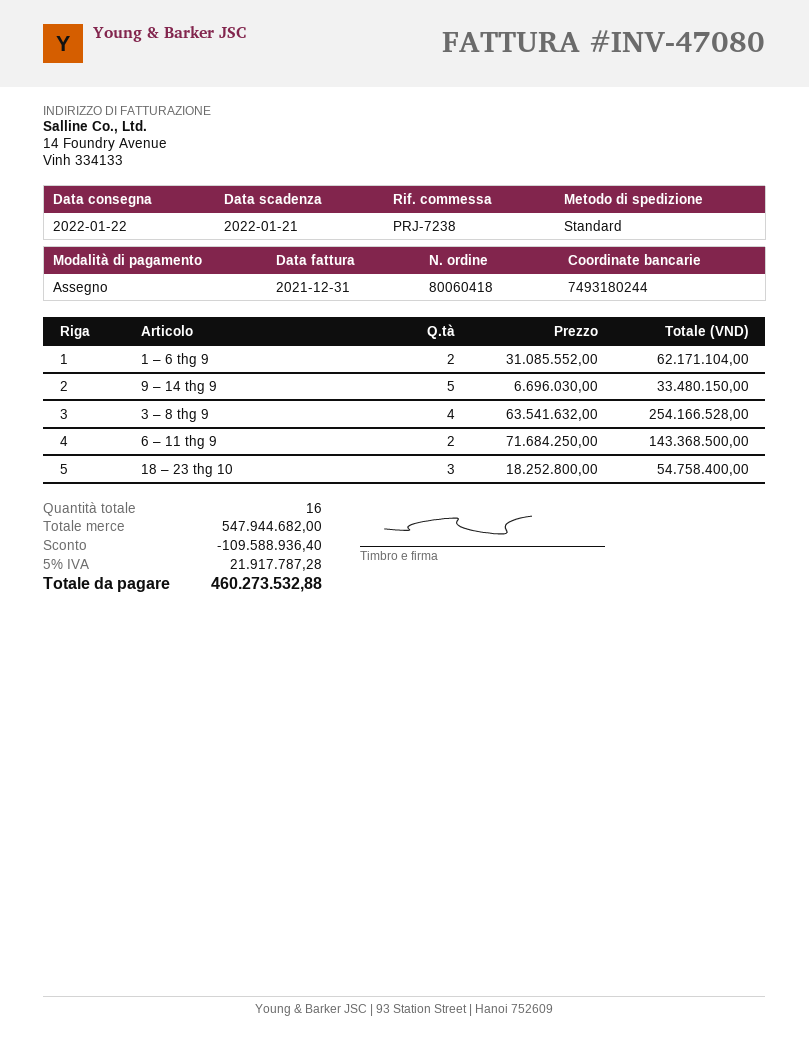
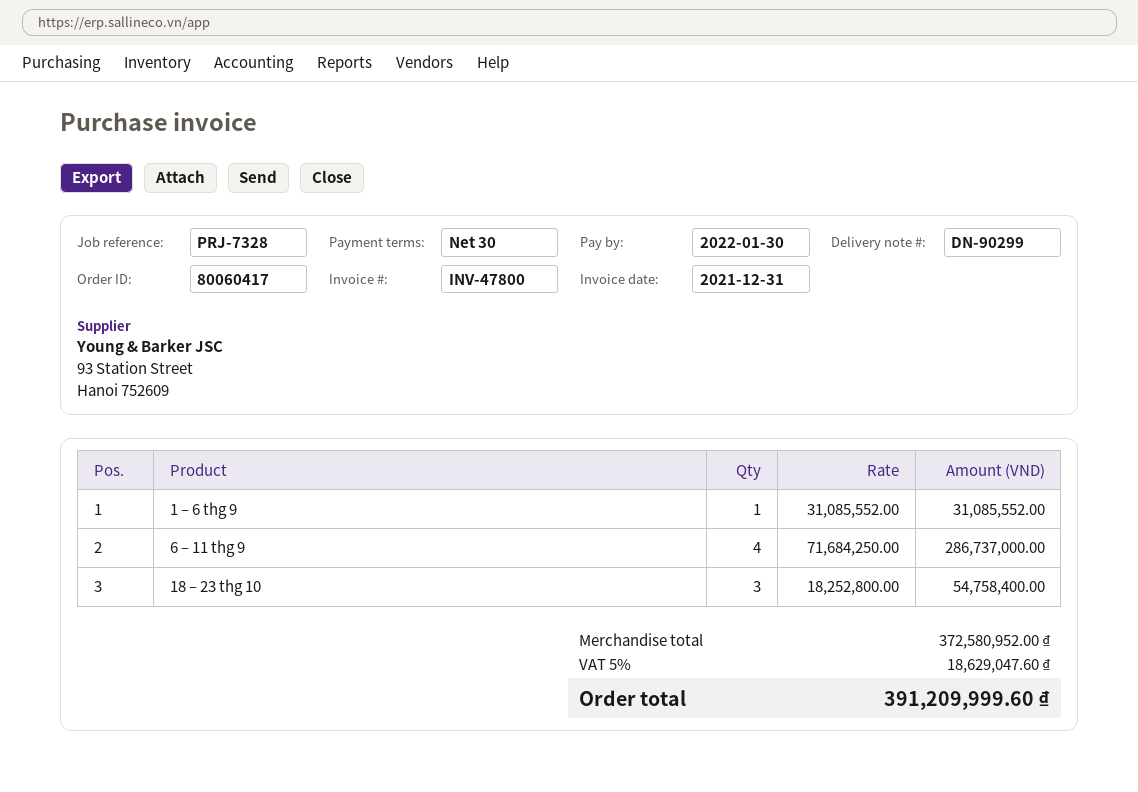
order number: 80060418 -> 80060417
invoice number: INV-47080 -> INV-47800
due date: 2022-01-21 -> 2022-01-30
reference: PRJ-7238 -> PRJ-7328
1 – 6 thg 9: 2 x 31085552.00 = 62171104.00 -> 1 x 31085552.00 = 31085552.00
9 – 14 thg 9: 5 x 6696030.00 = 33480150.00 -> none
3 – 8 thg 9: 4 x 63541632.00 = 254166528.00 -> none
6 – 11 thg 9: 2 x 71684250.00 = 143368500.00 -> 4 x 71684250.00 = 286737000.00
subtotal: 547944682.00 -> 372580952.00
discount: 109588936.40 -> none
tax: 5% = 21917787.28 -> 5% = 18629047.60
total: 460273532.88 -> 391209999.60

